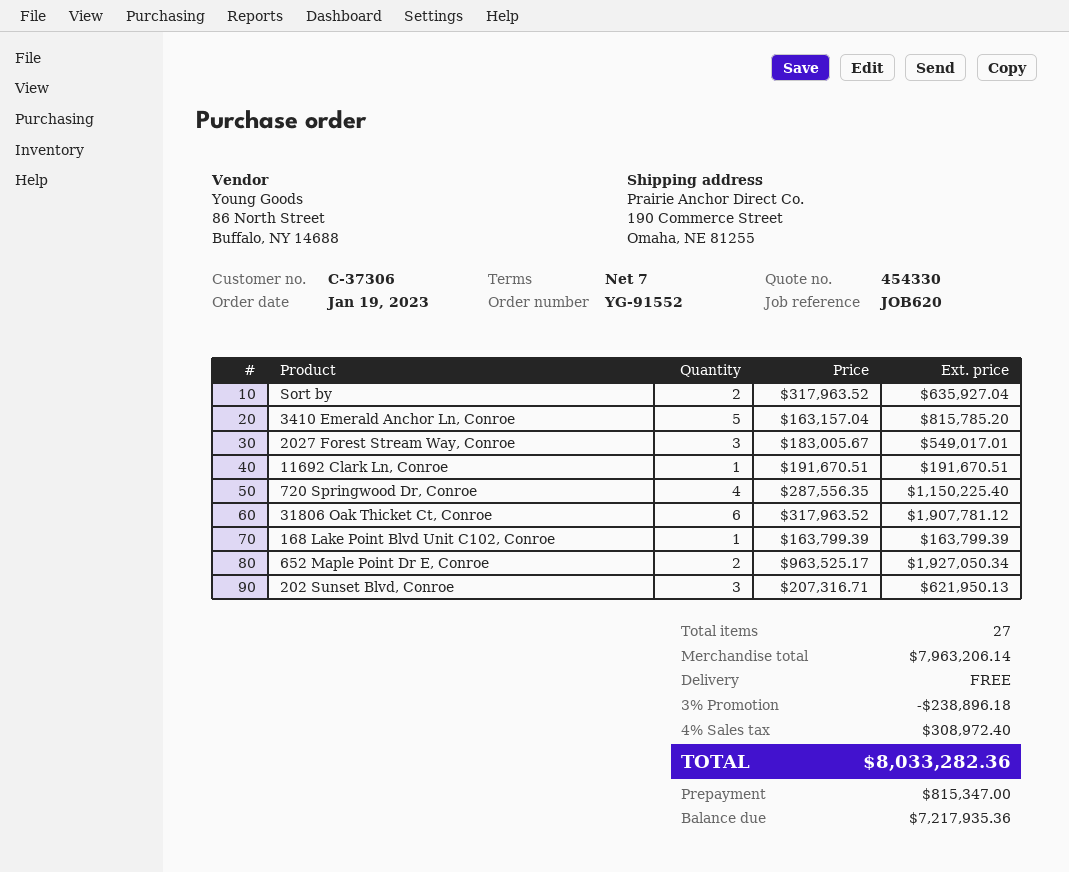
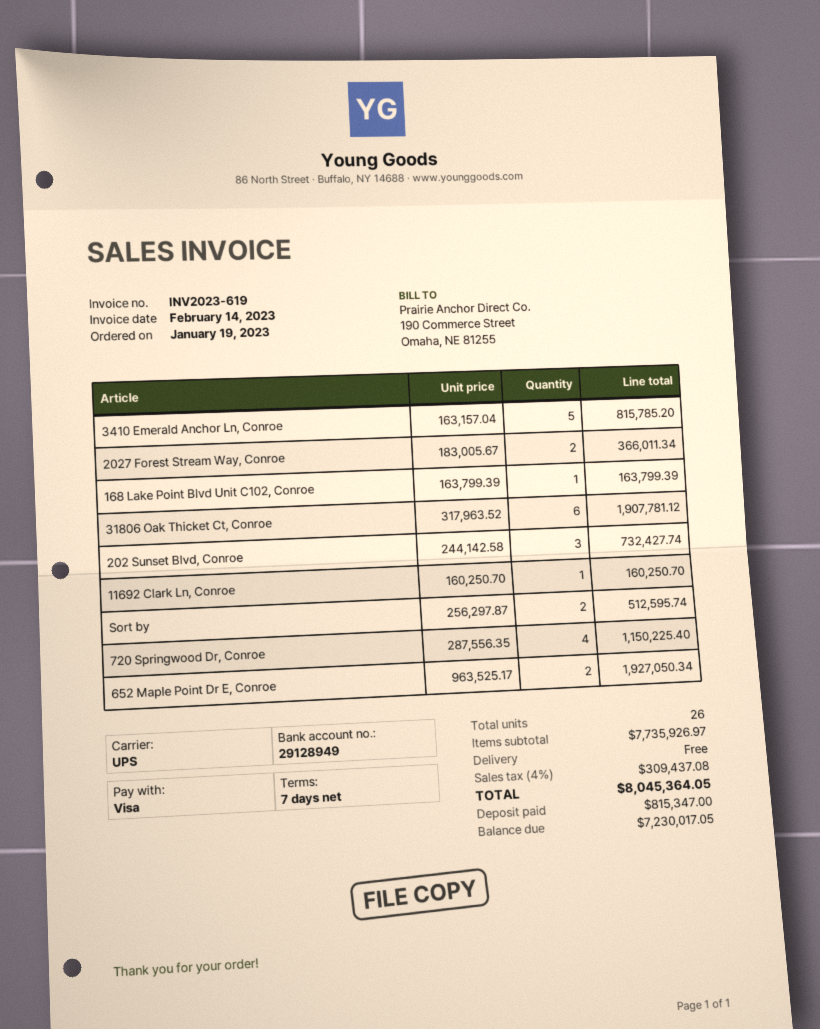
Sort by: 2 x 317963.52 = 635927.04 -> 2 x 256297.87 = 512595.74
2027 Forest Stream Way, Conroe: 3 x 183005.67 = 549017.01 -> 2 x 183005.67 = 366011.34
11692 Clark Ln, Conroe: 1 x 191670.51 = 191670.51 -> 1 x 160250.70 = 160250.70
202 Sunset Blvd, Conroe: 3 x 207316.71 = 621950.13 -> 3 x 244142.58 = 732427.74
total quantity: 27 -> 26
subtotal: 7963206.14 -> 7735926.97
discount: 3% = 238896.18 -> none
tax: 4% = 308972.40 -> 4% = 309437.08
total: 8033282.36 -> 8045364.05
balance: 7217935.36 -> 7230017.05

